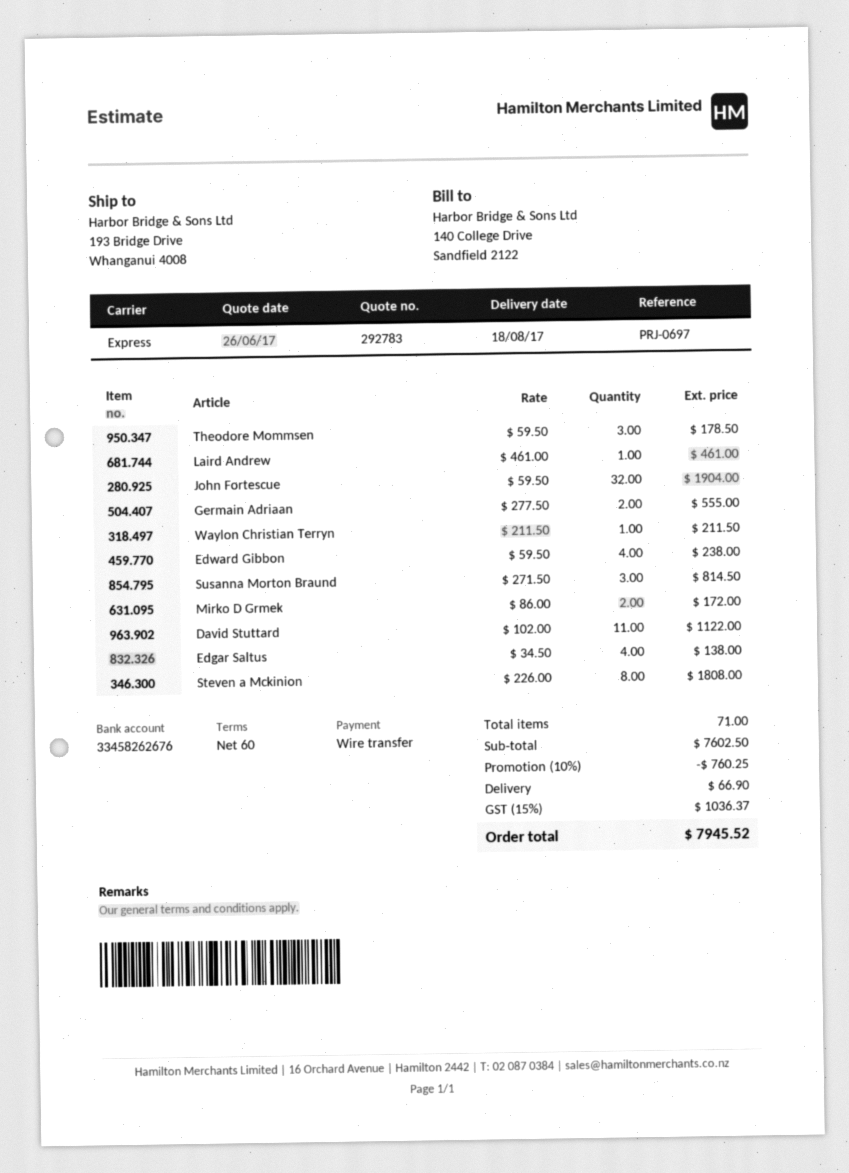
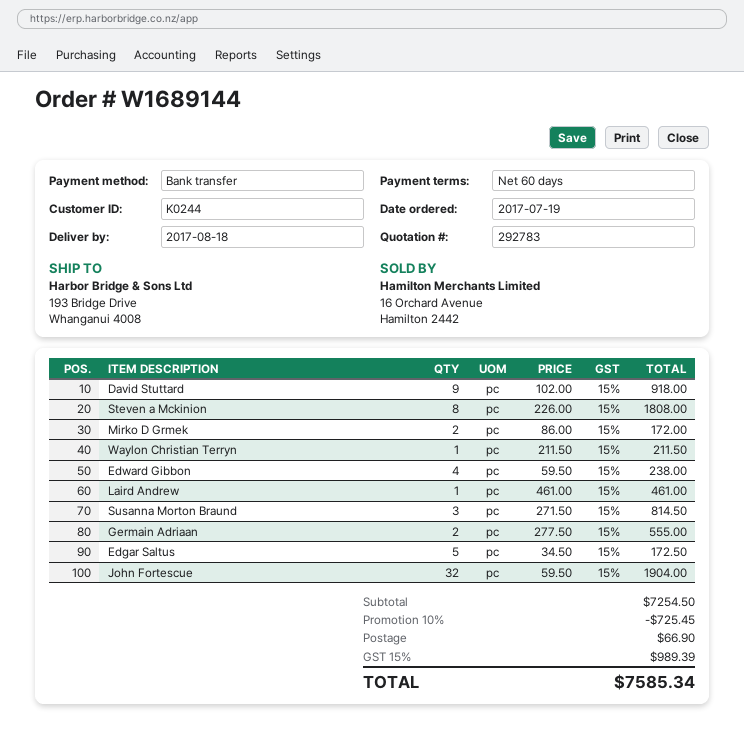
Theodore Mommsen: 3 x 59.50 = 178.50 -> none
David Stuttard: 11 x 102.00 = 1122.00 -> 9 x 102.00 = 918.00
Edgar Saltus: 4 x 34.50 = 138.00 -> 5 x 34.50 = 172.50
subtotal: 7602.50 -> 7254.50
discount: 10% = 760.25 -> 10% = 725.45
tax: 15% = 1036.37 -> 15% = 989.39
total: 7945.52 -> 7585.34

